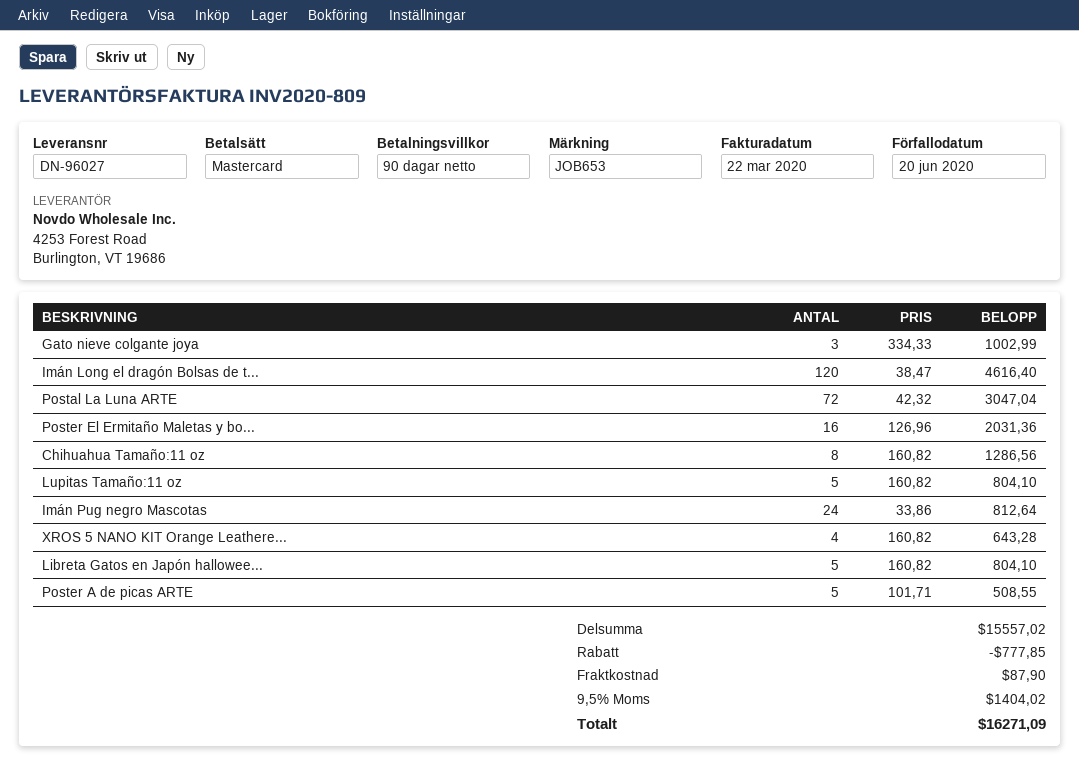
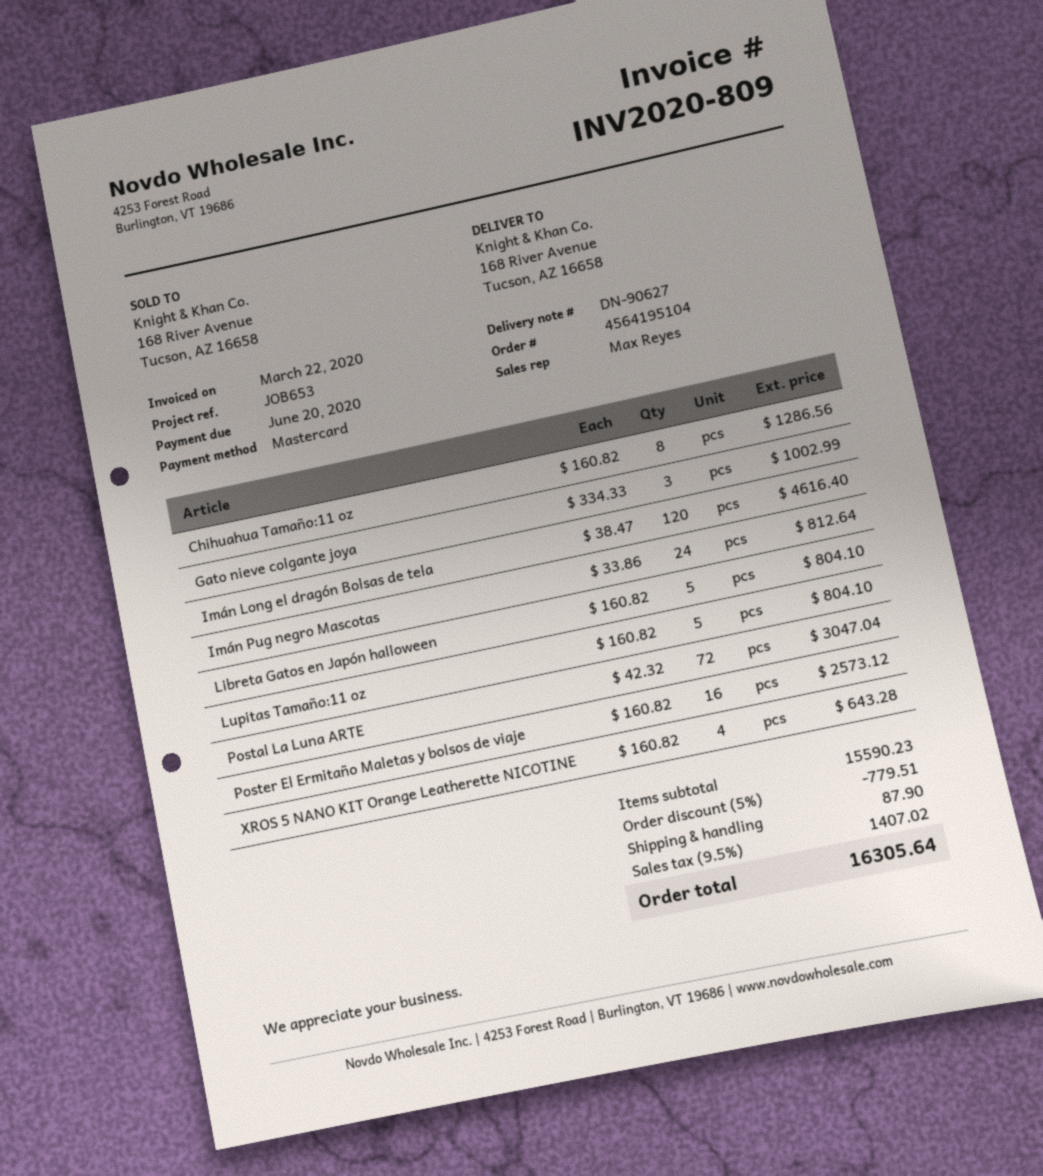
delivery note number: DN-96027 -> DN-90627
Poster El Ermitaño Maletas y bo...: 16 x 126.96 = 2031.36 -> 16 x 160.82 = 2573.12
Poster A de picas ARTE: 5 x 101.71 = 508.55 -> none
subtotal: 15557.02 -> 15590.23
discount: 777.85 -> 779.51
tax: 9.5% = 1404.02 -> 9.5% = 1407.02
total: 16271.09 -> 16305.64

